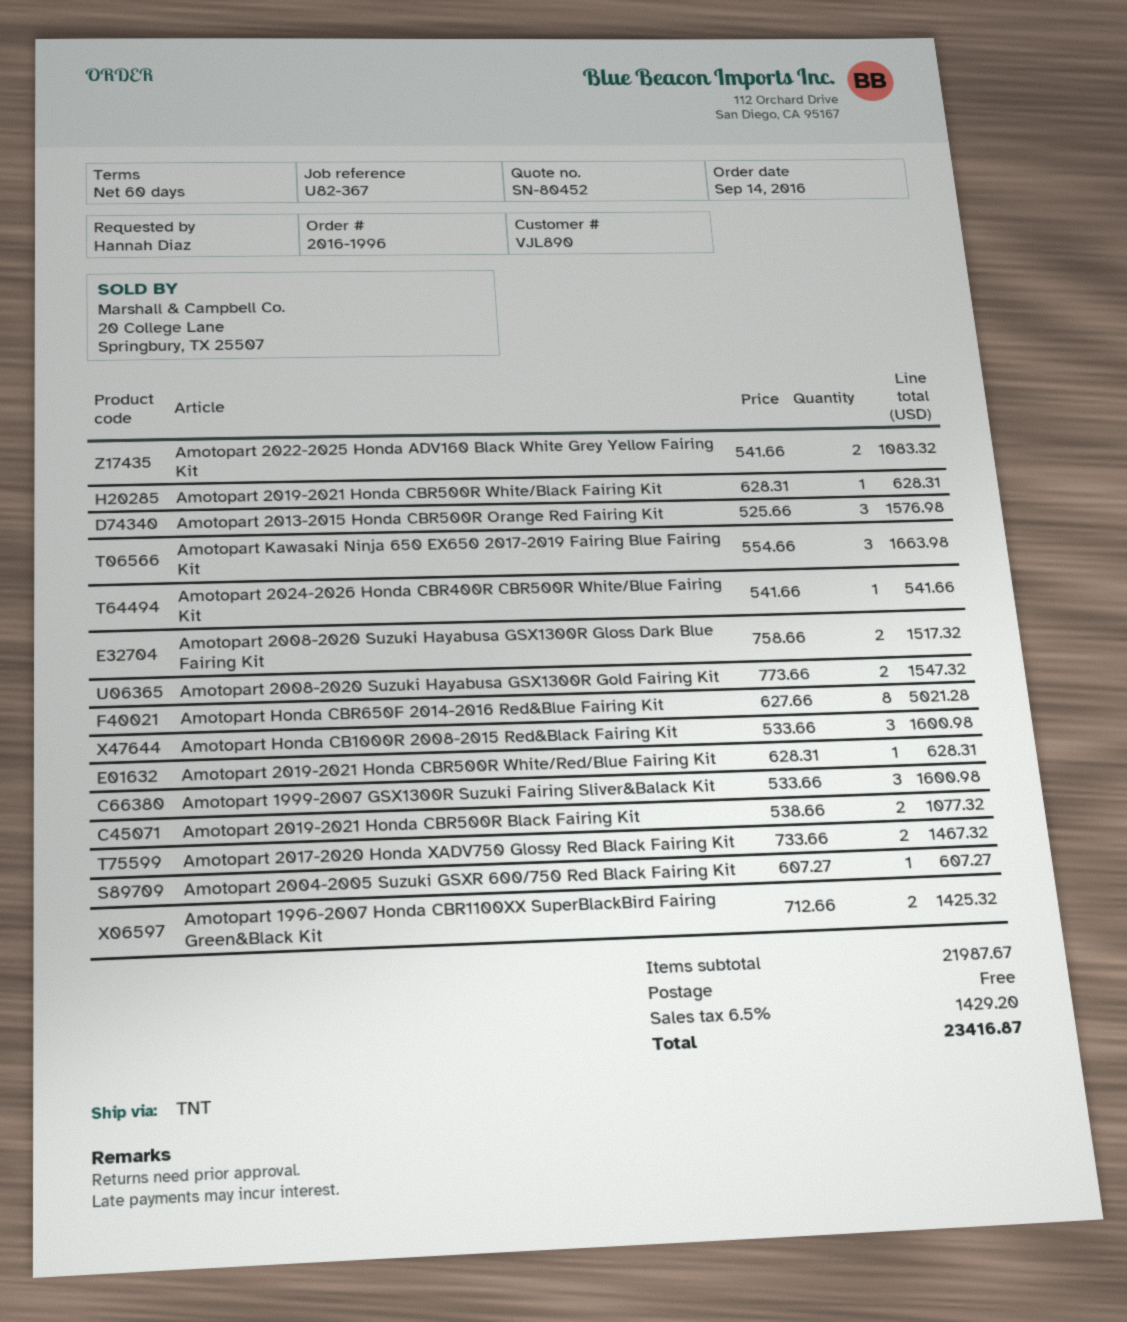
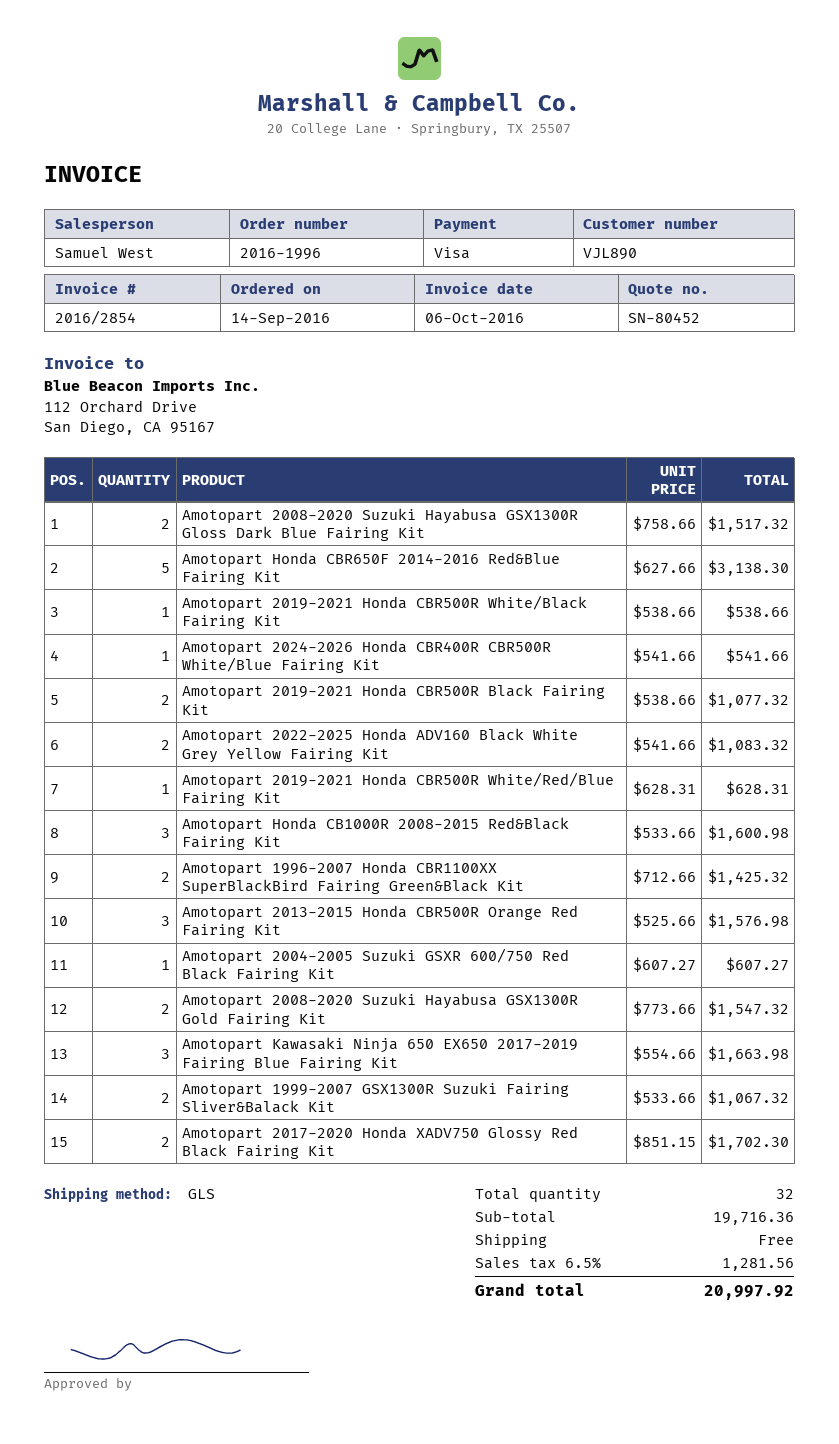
shipping method: TNT -> GLS
Amotopart 2019-2021 Honda CBR500R White/Black Fairing Kit: 1 x 628.31 = 628.31 -> 1 x 538.66 = 538.66
Amotopart Honda CBR650F 2014-2016 Red&Blue Fairing Kit: 8 x 627.66 = 5021.28 -> 5 x 627.66 = 3138.30
Amotopart 1999-2007 GSX1300R Suzuki Fairing Sliver&Balack Kit: 3 x 533.66 = 1600.98 -> 2 x 533.66 = 1067.32
Amotopart 2017-2020 Honda XADV750 Glossy Red Black Fairing Kit: 2 x 733.66 = 1467.32 -> 2 x 851.15 = 1702.30
subtotal: 21987.67 -> 19716.36
tax: 6.5% = 1429.20 -> 6.5% = 1281.56
total: 23416.87 -> 20997.92

